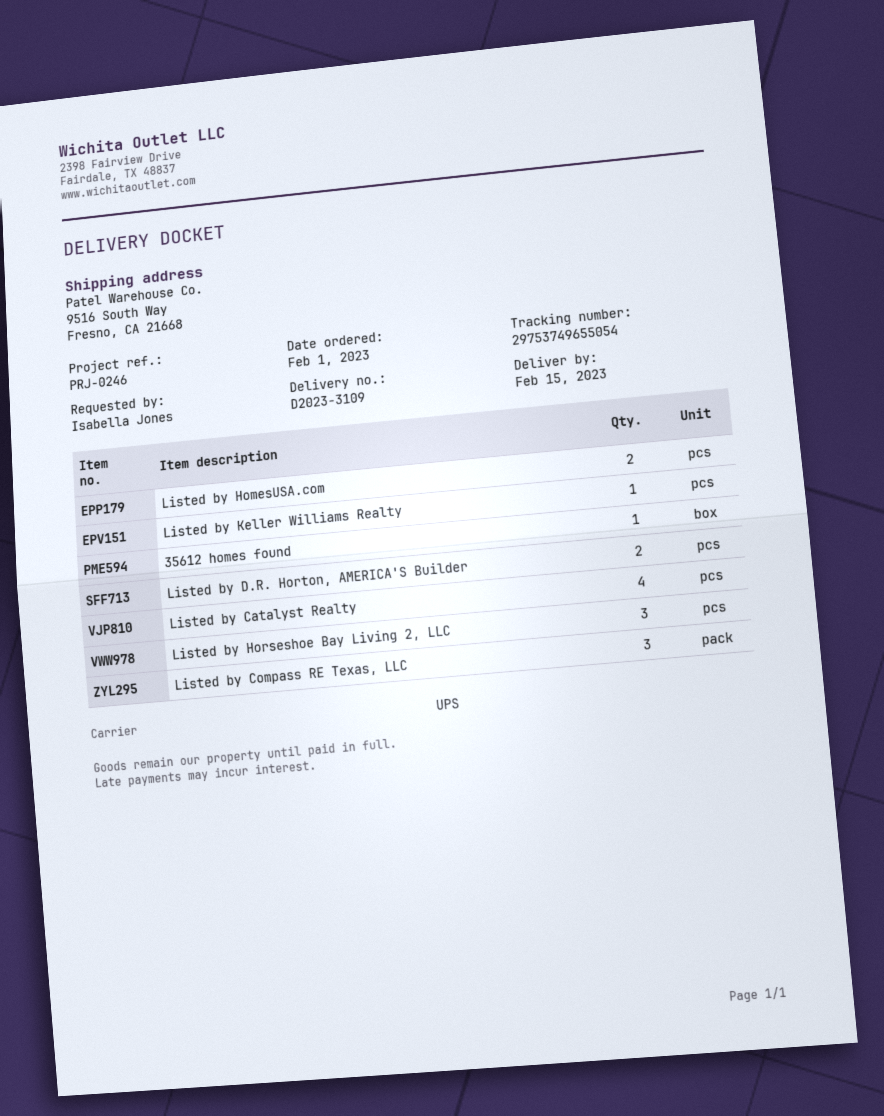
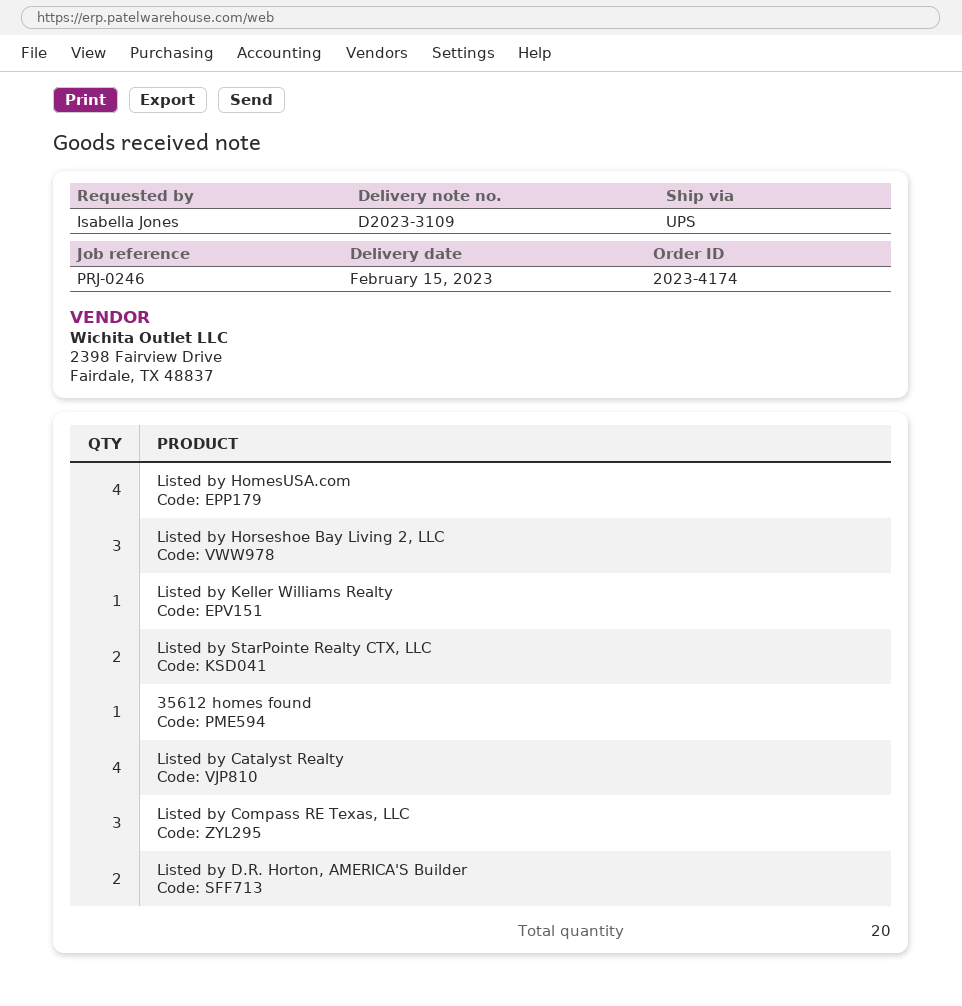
Listed by HomesUSA.com: 2 -> 4
Listed by StarPointe Realty CTX, LLC: none -> 2

